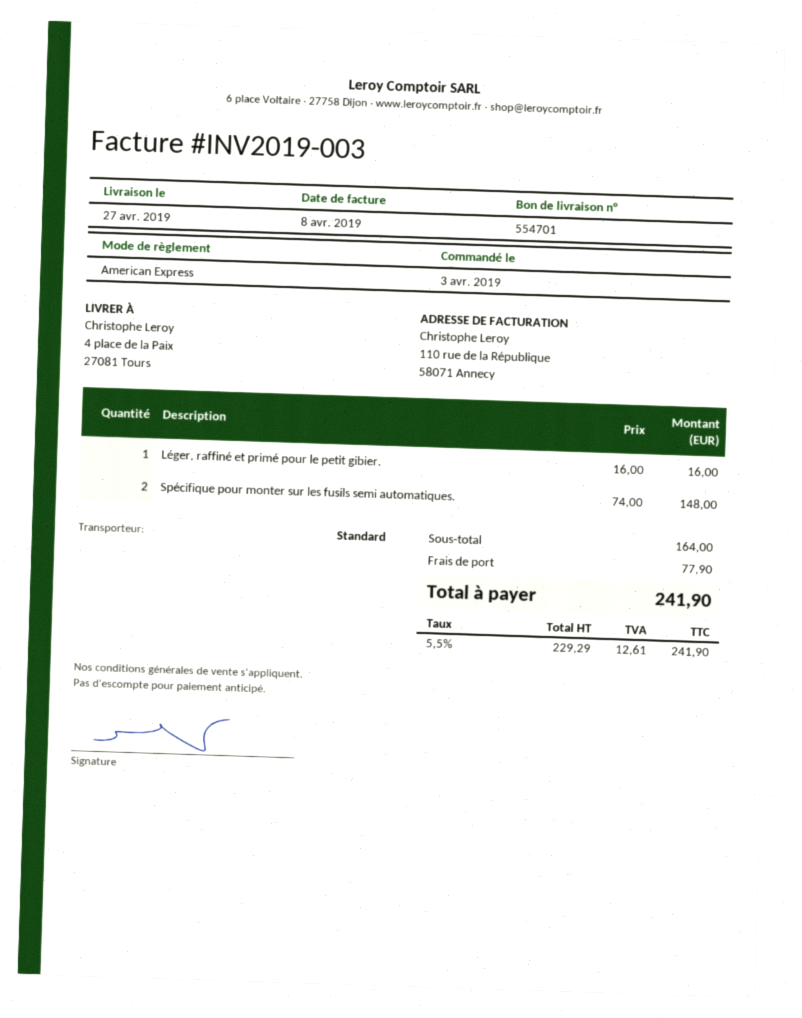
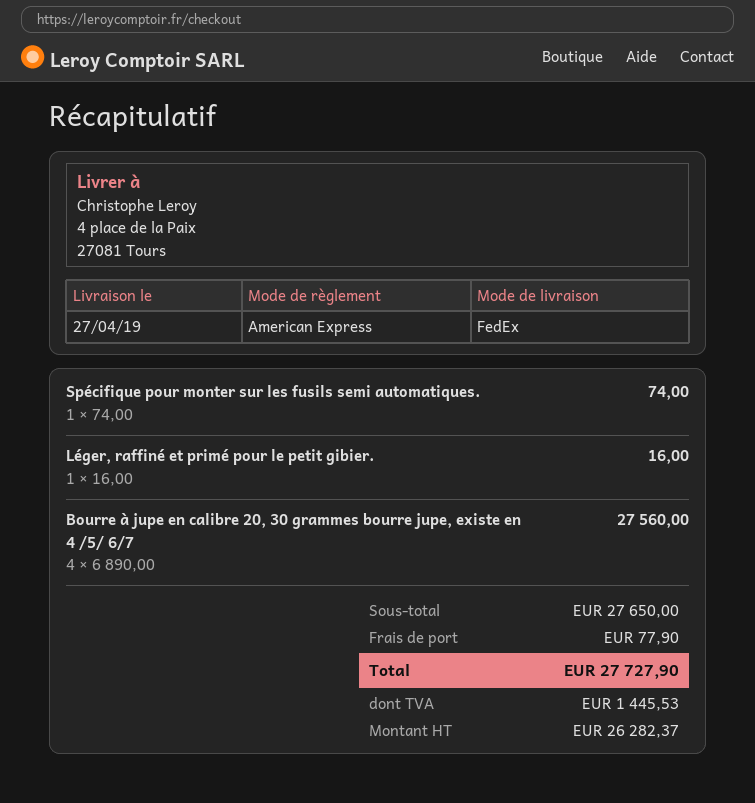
shipping method: standard -> FedEx
Spécifique pour monter sur les fusils semi automatiques.: 2 x 74.00 = 148.00 -> 1 x 74.00 = 74.00
Bourre à jupe en calibre 20, 30 grammes bourre jupe, existe en 4 /5/ 6/7: none -> 4 x 6890.00 = 27560.00
subtotal: 164.00 -> 27650.00
net: 229.29 -> 26282.37
tax: 12.61 -> 1445.53
total: 241.90 -> 27727.90

